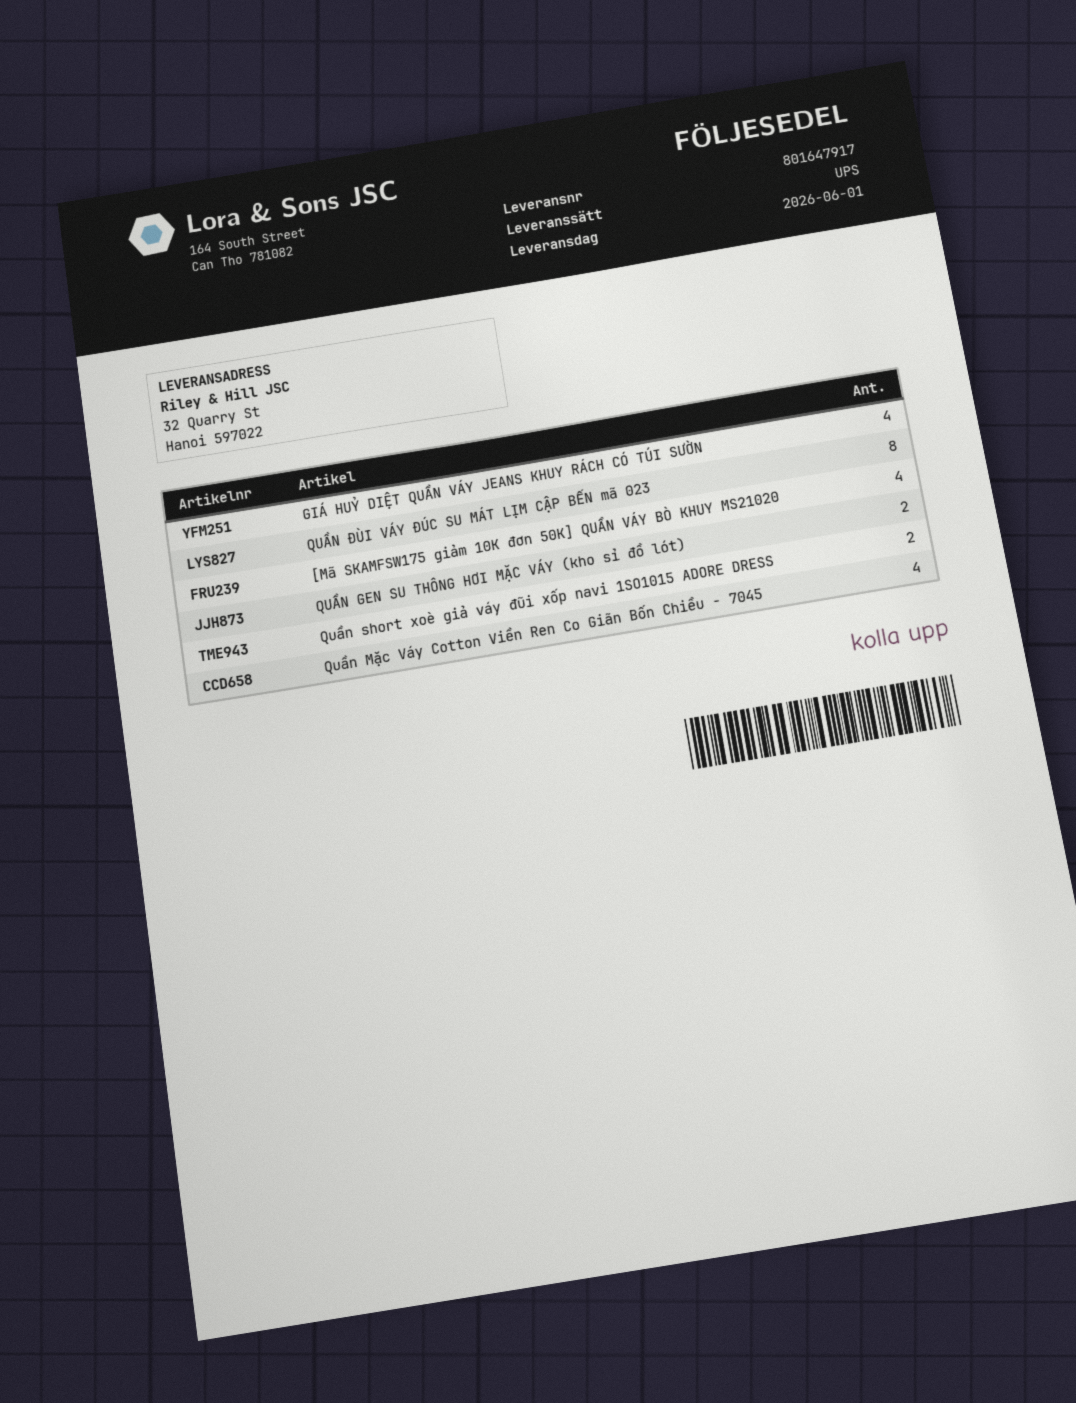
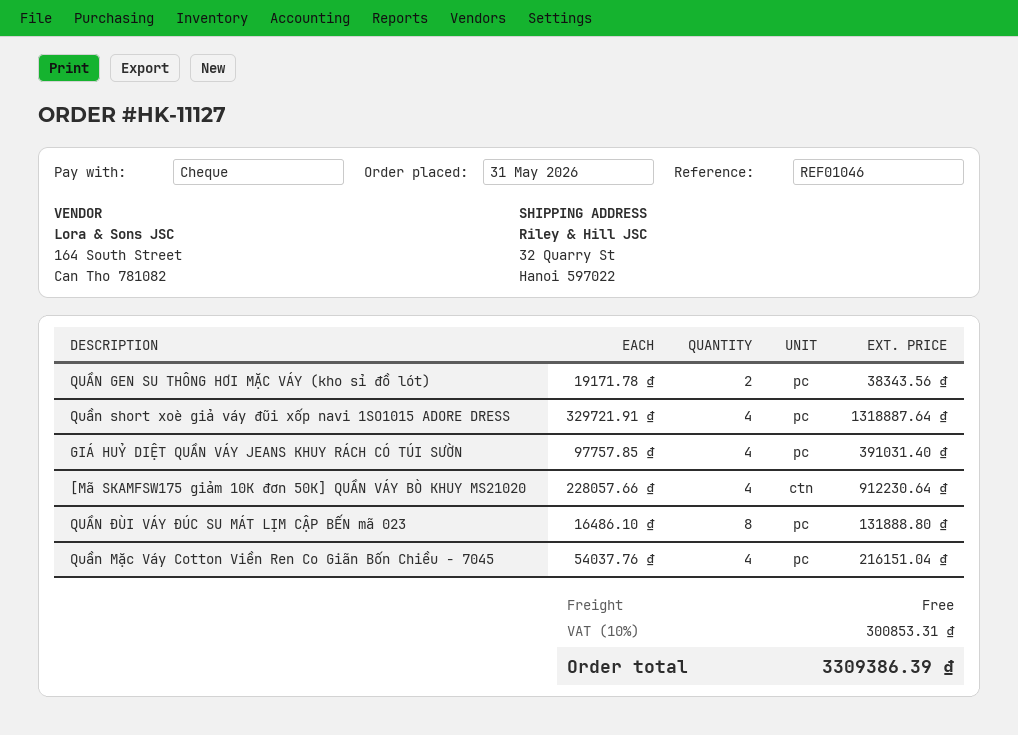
Quần short xoè giả váy đũi xốp navi 1SO1015 ADORE DRESS: 2 -> 4

